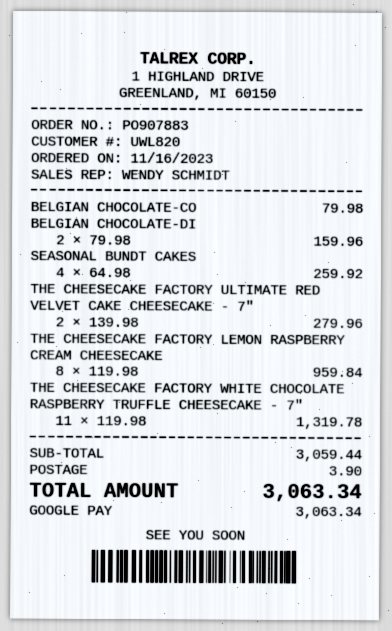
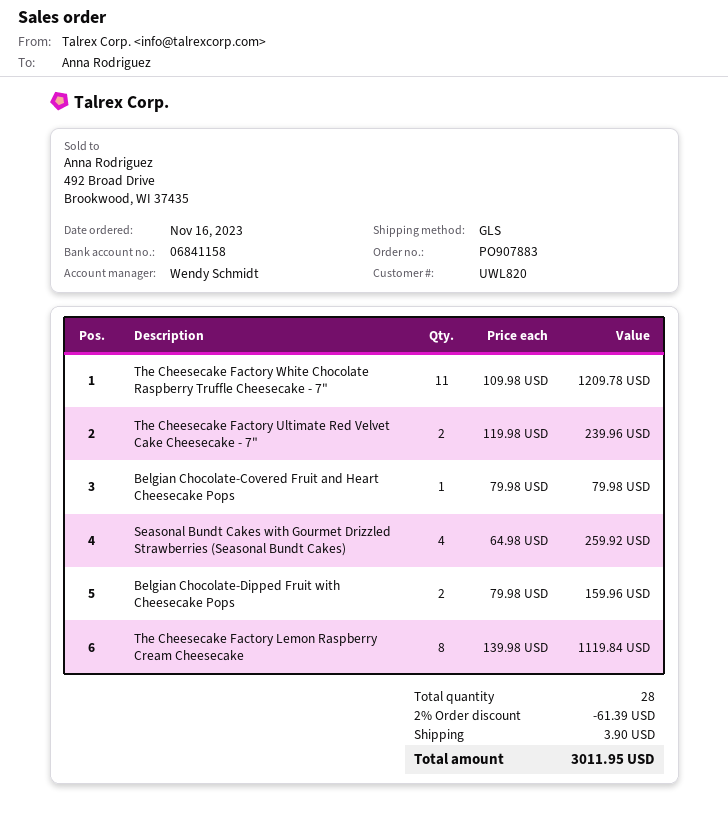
THE CHEESECAKE FACTORY ULTIMATE RED VELVET CAKE CHEESECAKE - 7": 2 x 139.98 = 279.96 -> 2 x 119.98 = 239.96
THE CHEESECAKE FACTORY LEMON RASPBERRY CREAM CHEESECAKE: 8 x 119.98 = 959.84 -> 8 x 139.98 = 1119.84
THE CHEESECAKE FACTORY WHITE CHOCOLATE RASPBERRY TRUFFLE CHEESECAKE - 7": 11 x 119.98 = 1319.78 -> 11 x 109.98 = 1209.78
discount: none -> 2% = 61.39
total: 3063.34 -> 3011.95

